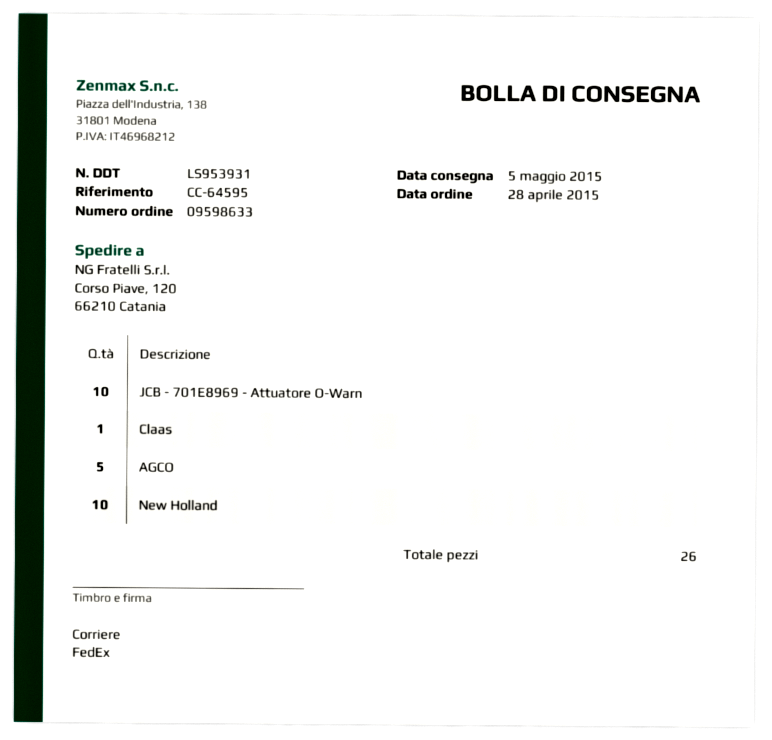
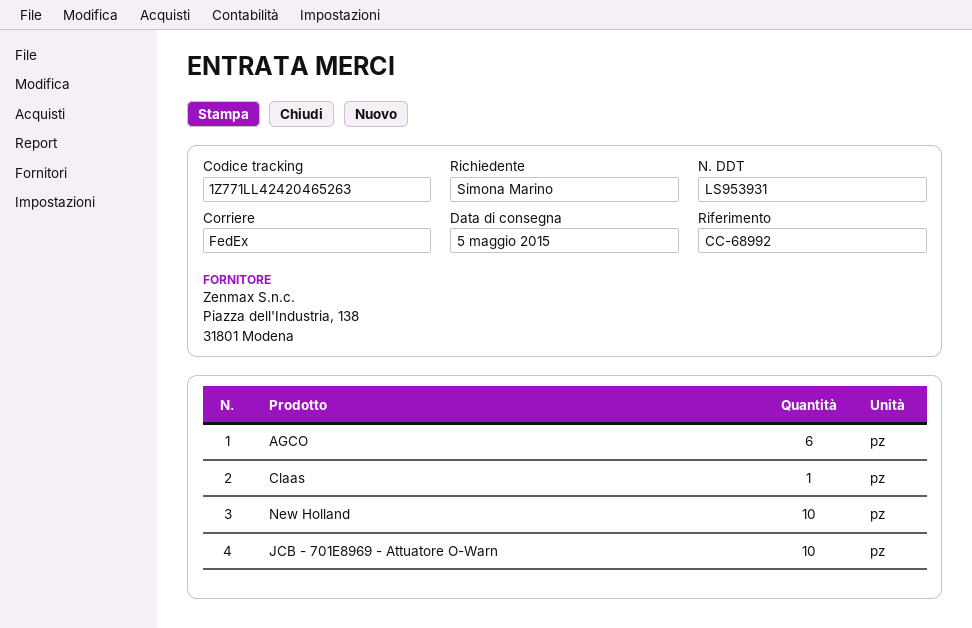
reference: CC-64595 -> CC-68992
AGCO: 5 -> 6

